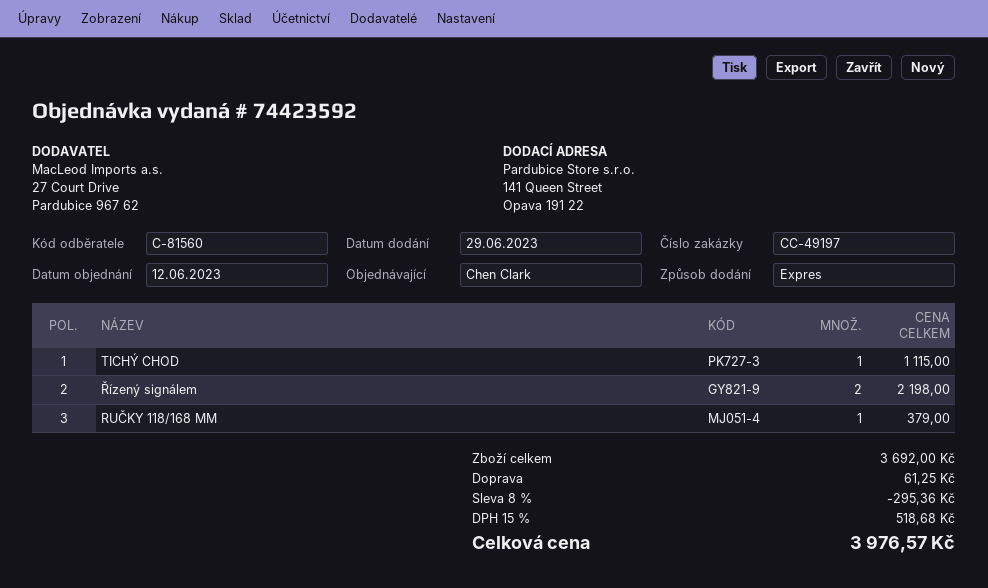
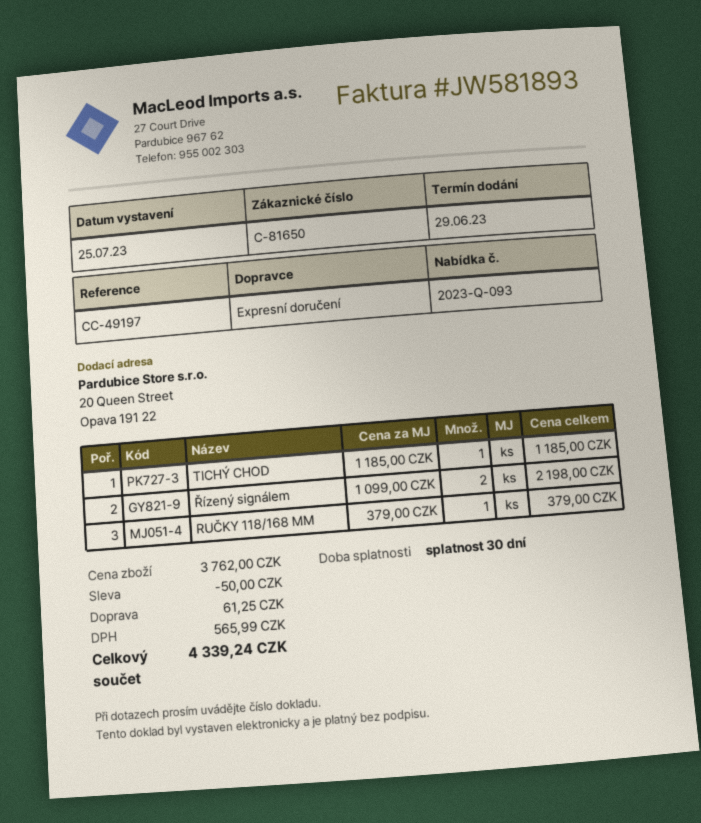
customer number: C-81560 -> C-81650
ship to: 141 Queen Street, Opava 191 22 -> 20 Queen Street, Opava 191 22
TICHÝ CHOD: 1 for 1115.00 -> 1 for 1185.00
subtotal: 3692.00 -> 3762.00
discount: 295.36 -> 50.00
tax: 518.68 -> 565.99
total: 3976.57 -> 4339.24

